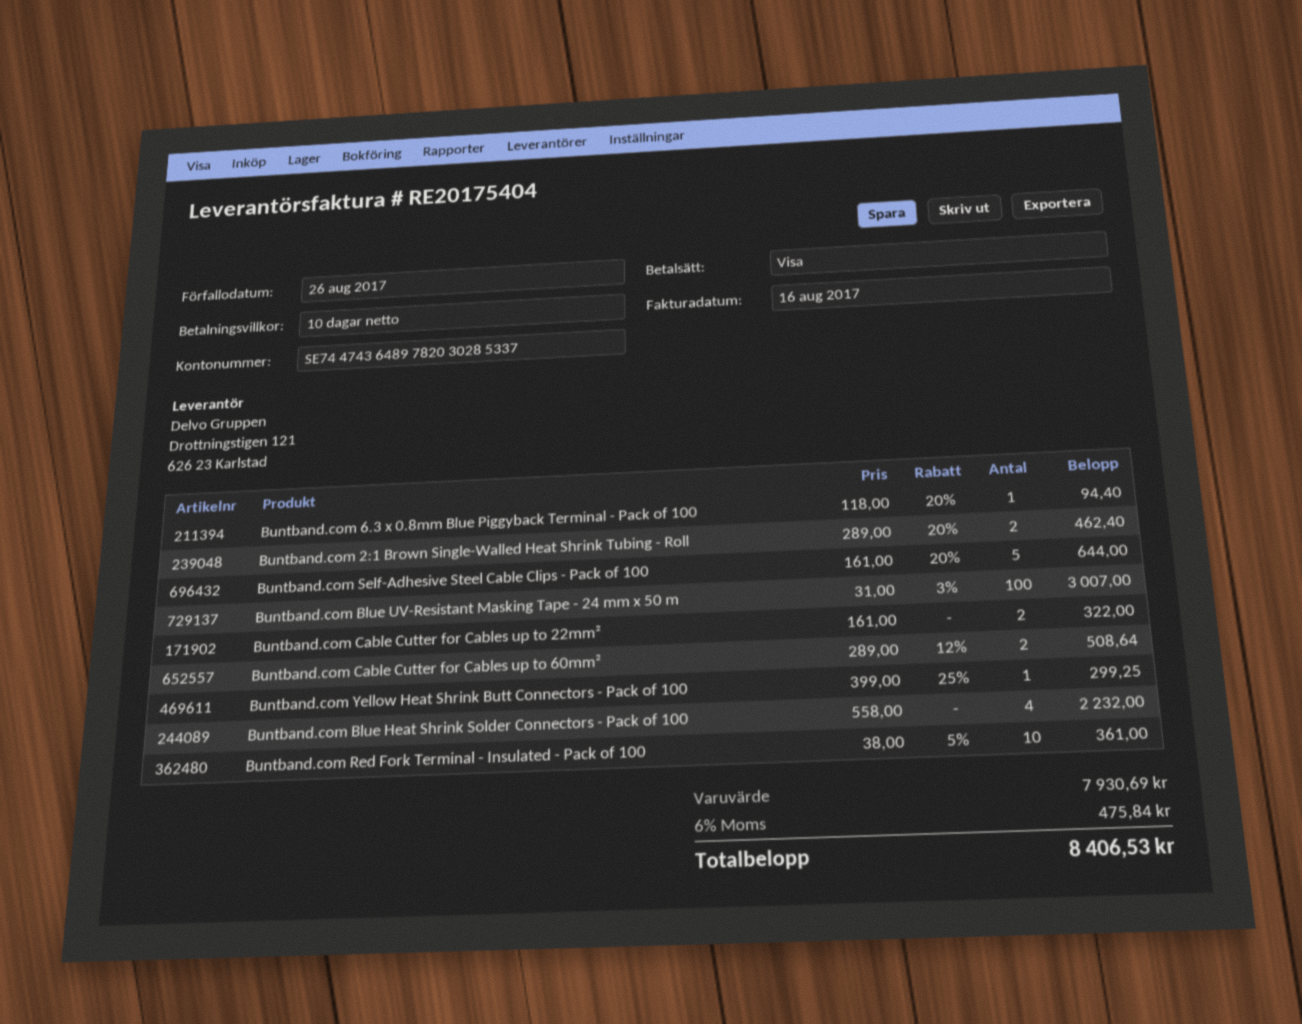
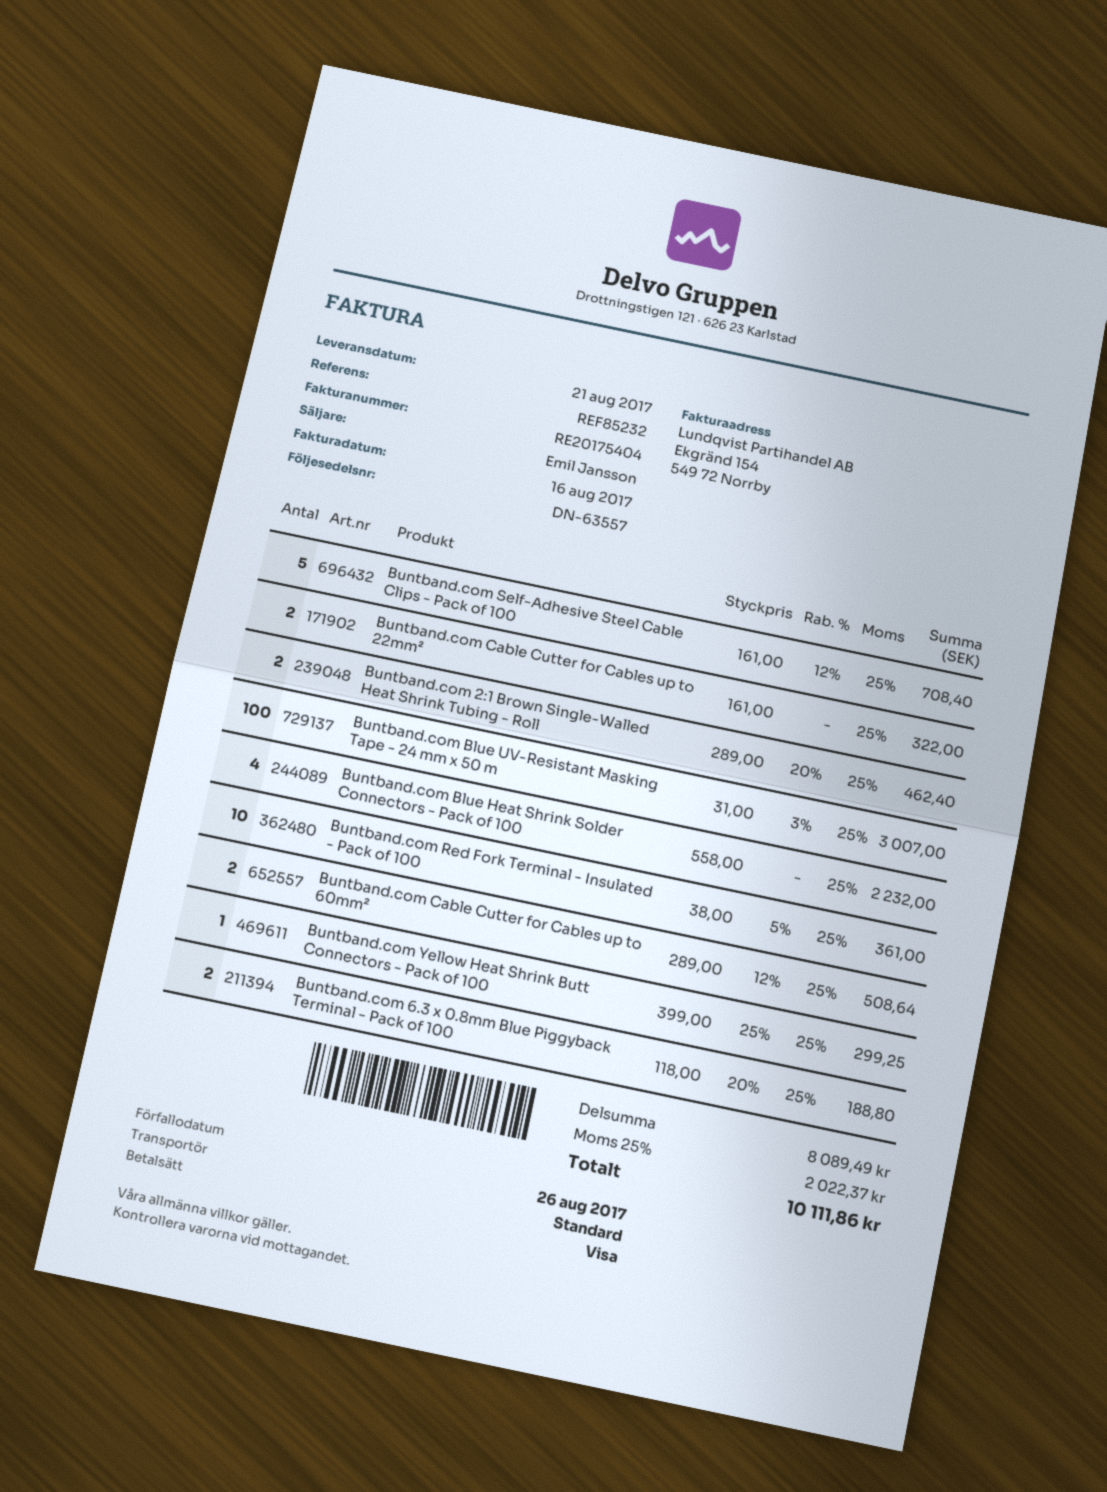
Buntband.com 6.3 x 0.8mm Blue Piggyback Terminal - Pack of 100: 1 x 118.00 - 20% = 94.40 -> 2 x 118.00 - 20% = 188.80
Buntband.com Self-Adhesive Steel Cable Clips - Pack of 100: 5 x 161.00 - 20% = 644.00 -> 5 x 161.00 - 12% = 708.40
subtotal: 7930.69 -> 8089.49
tax: 6% = 475.84 -> 25% = 2022.37
total: 8406.53 -> 10111.86

